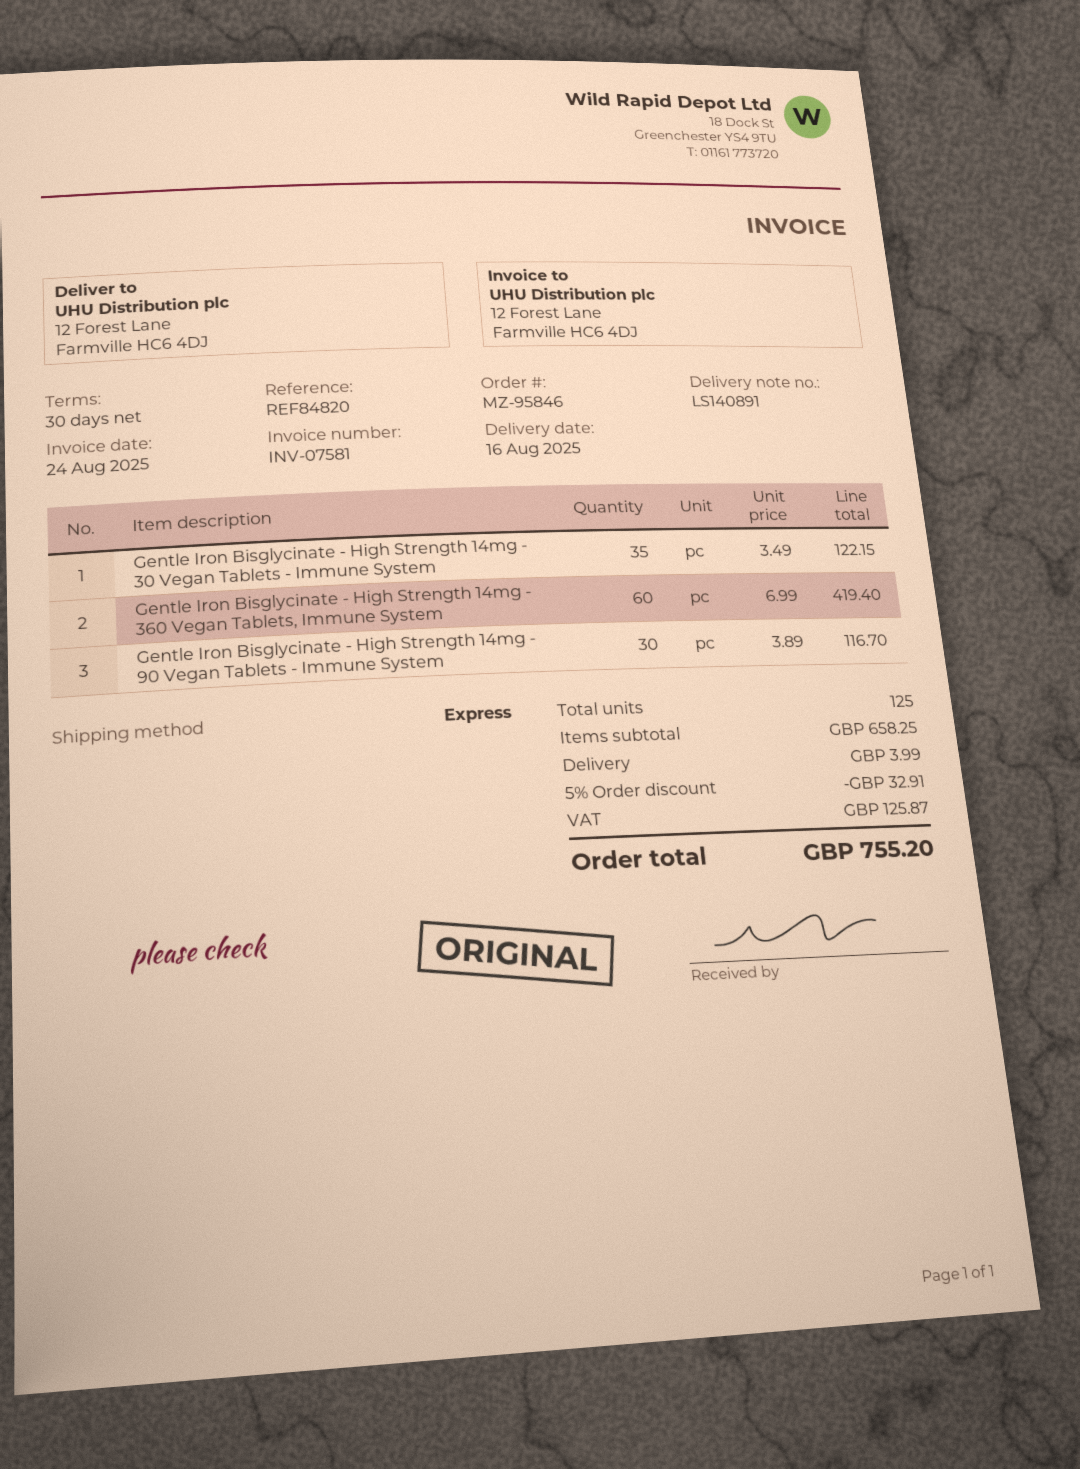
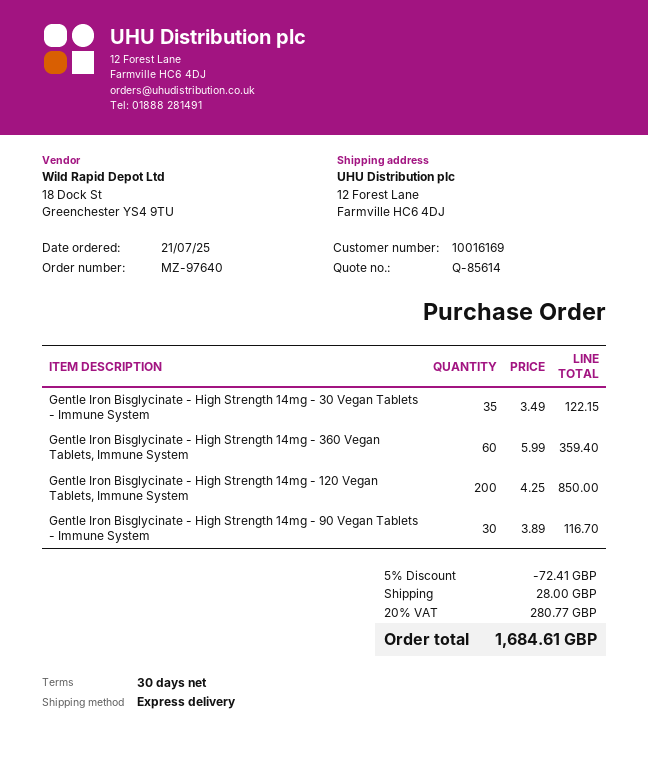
order number: MZ-95846 -> MZ-97640
Gentle Iron Bisglycinate - High Strength 14mg - 360 Vegan Tablets, Immune System: 60 x 6.99 = 419.40 -> 60 x 5.99 = 359.40
Gentle Iron Bisglycinate - High Strength 14mg - 120 Vegan Tablets, Immune System: none -> 200 x 4.25 = 850.00
discount: 5% = 32.91 -> 5% = 72.41
shipping: 3.99 -> 28.00
tax: 125.87 -> 280.77
total: 755.20 -> 1684.61

